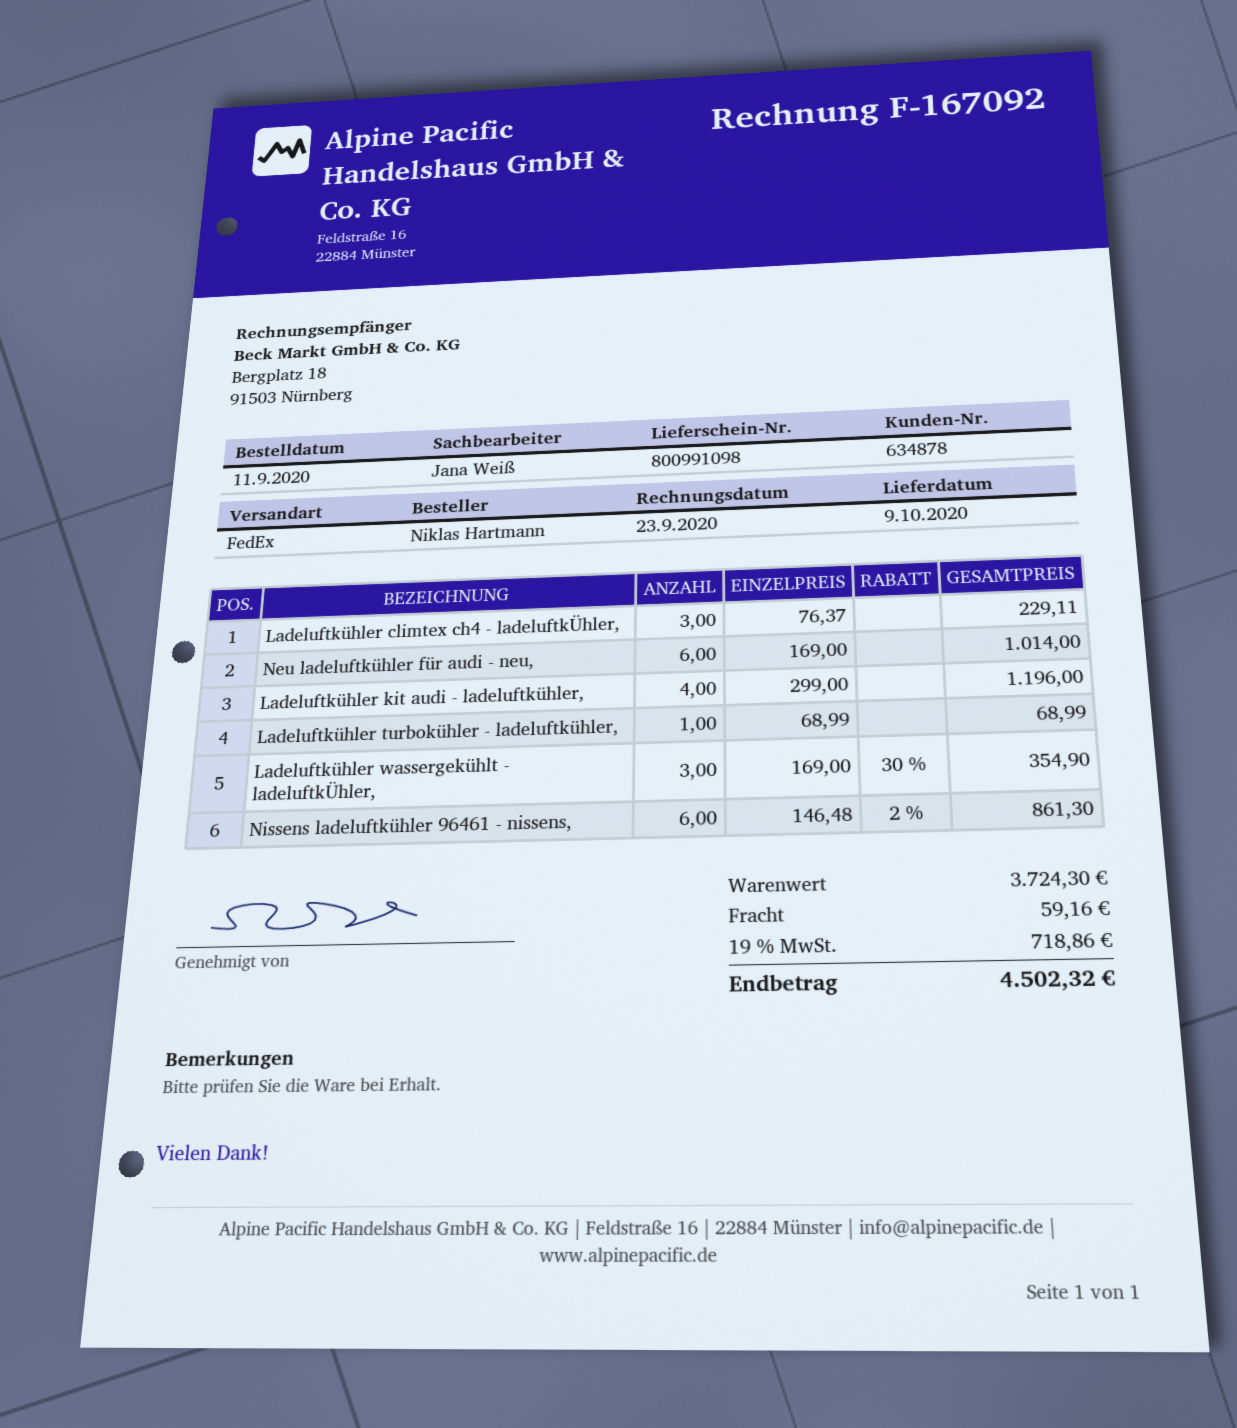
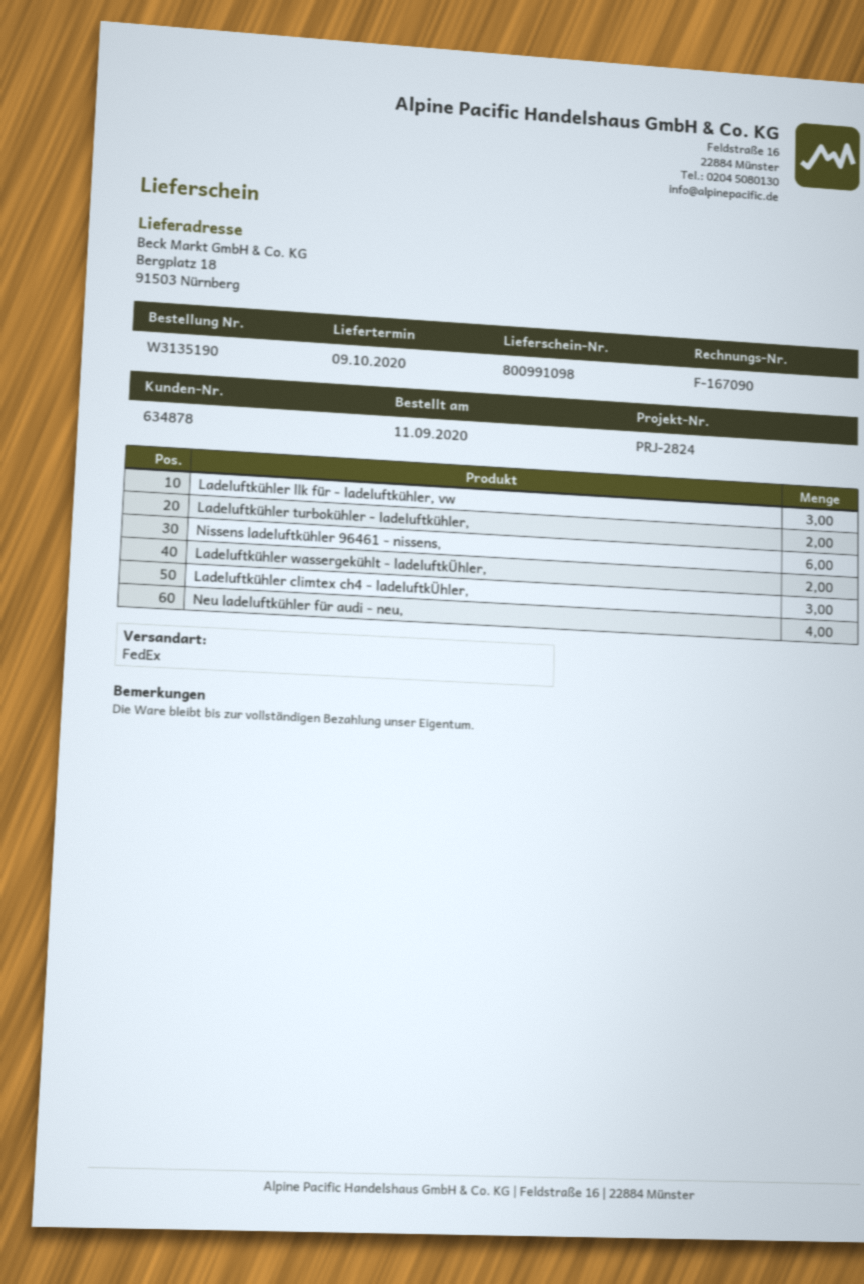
invoice number: F-167092 -> F-167090
Neu ladeluftkühler für audi - neu,: 6 -> 4
Ladeluftkühler kit audi - ladeluftkühler,: 4 -> none
Ladeluftkühler turbokühler - ladeluftkühler,: 1 -> 2
Ladeluftkühler wassergekühlt - ladeluftkÜhler,: 3 -> 2
Ladeluftkühler llk für - ladeluftkühler, vw: none -> 3

